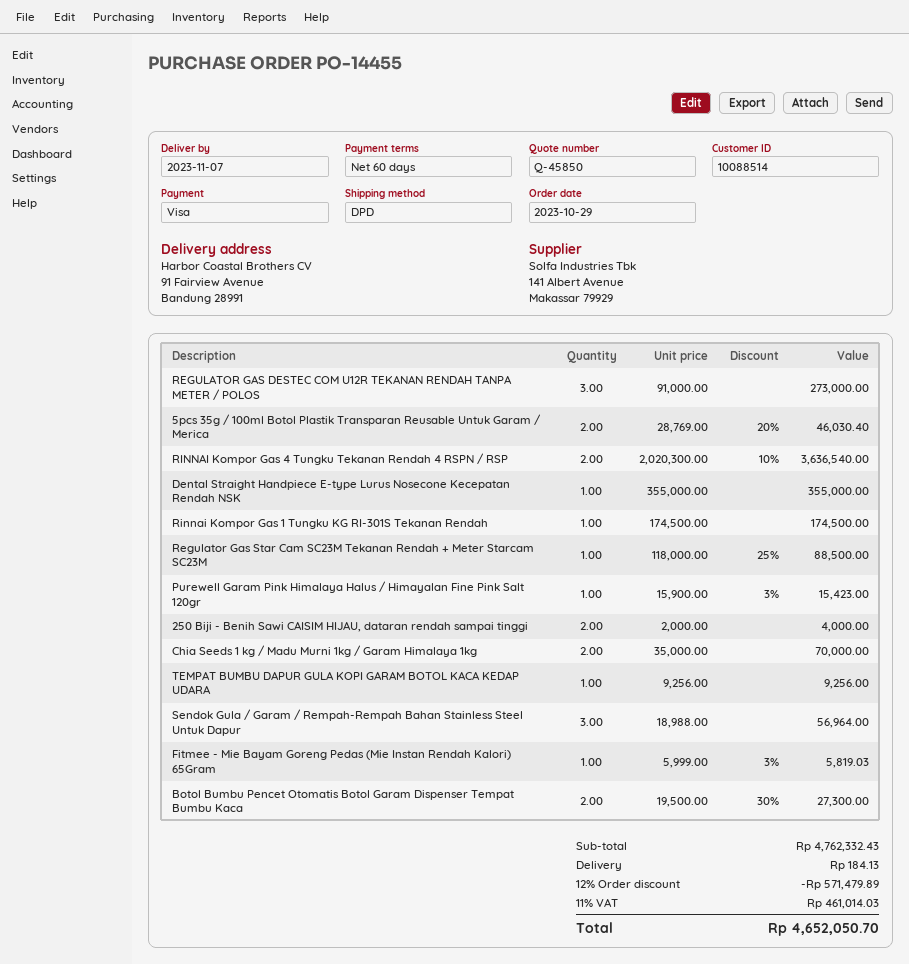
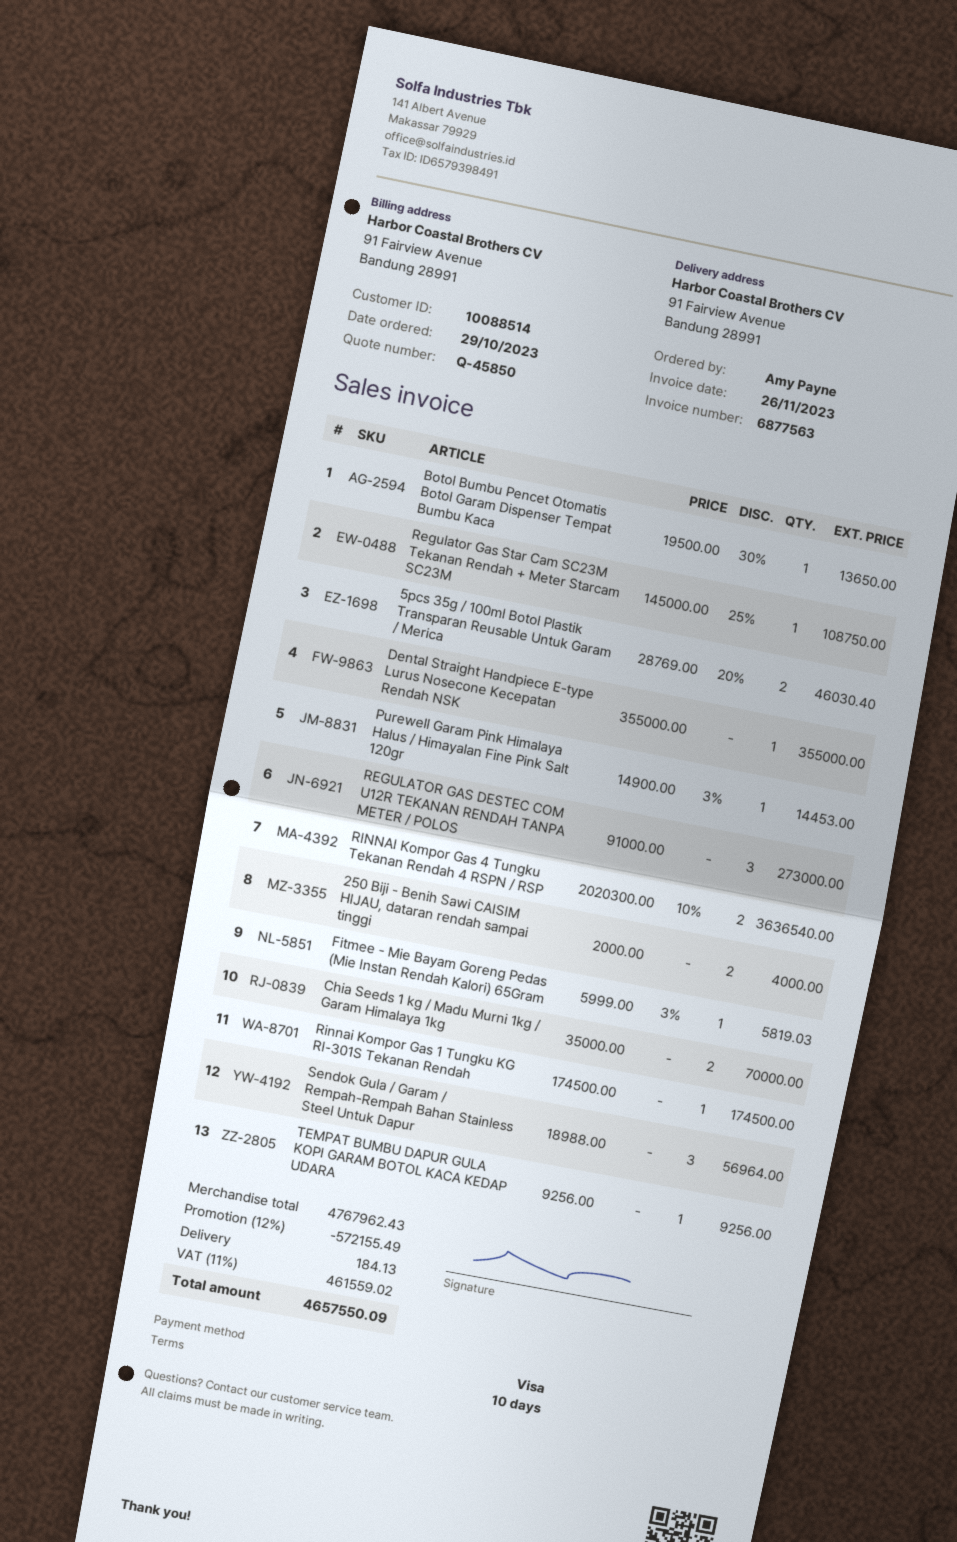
payment terms: 60 days -> 10 days
Regulator Gas Star Cam SC23M Tekanan Rendah + Meter Starcam SC23M: 1 x 118000.00 - 25% = 88500.00 -> 1 x 145000.00 - 25% = 108750.00
Purewell Garam Pink Himalaya Halus / Himayalan Fine Pink Salt 120gr: 1 x 15900.00 - 3% = 15423.00 -> 1 x 14900.00 - 3% = 14453.00
Botol Bumbu Pencet Otomatis Botol Garam Dispenser Tempat Bumbu Kaca: 2 x 19500.00 - 30% = 27300.00 -> 1 x 19500.00 - 30% = 13650.00
subtotal: 4762332.43 -> 4767962.43
discount: 12% = 571479.89 -> 12% = 572155.49
tax: 11% = 461014.03 -> 11% = 461559.02
total: 4652050.70 -> 4657550.09

